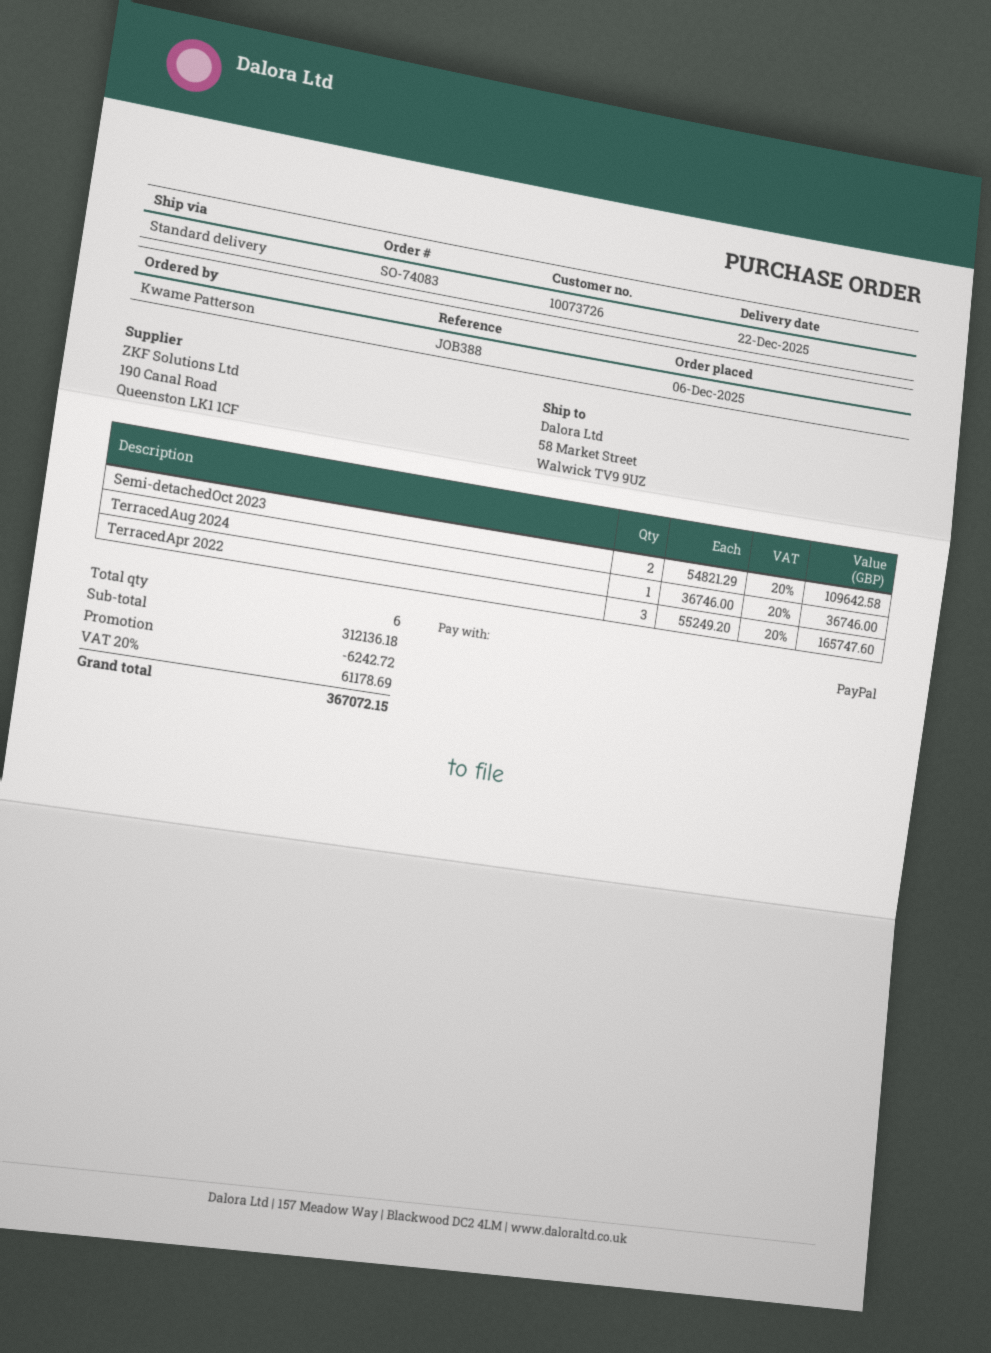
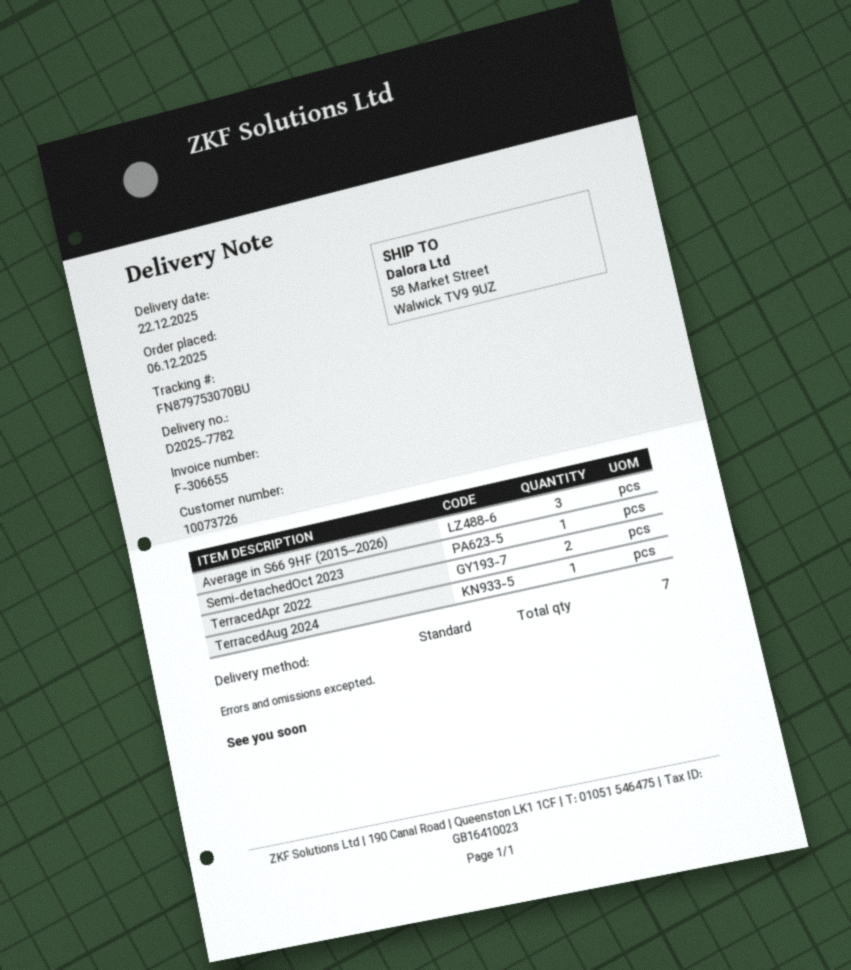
Semi-detachedOct 2023: 2 -> 1
TerracedApr 2022: 3 -> 2
Average in S66 9HF (2015–2026): none -> 3
total quantity: 6 -> 7

